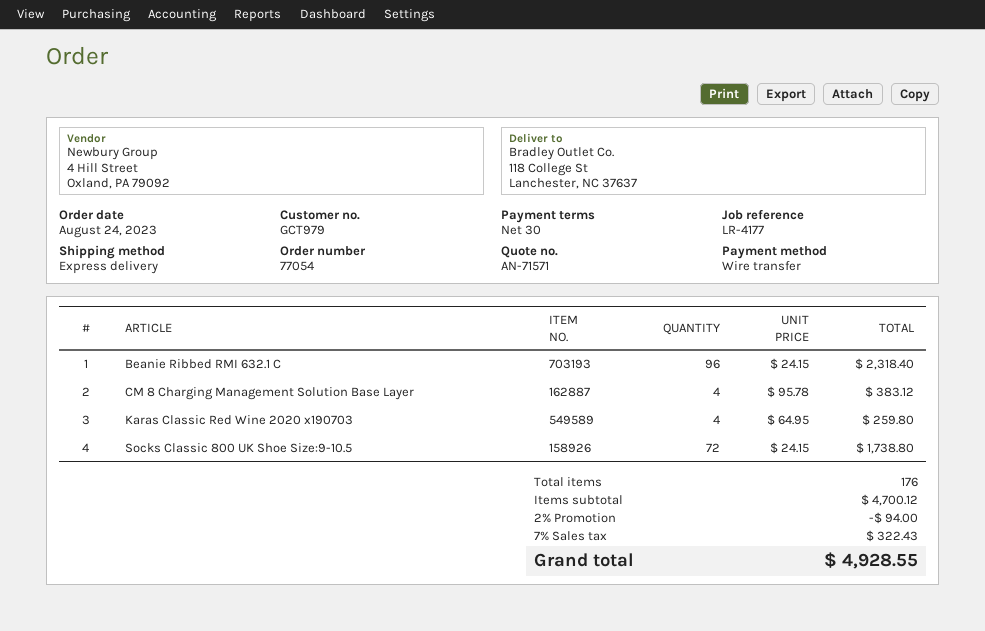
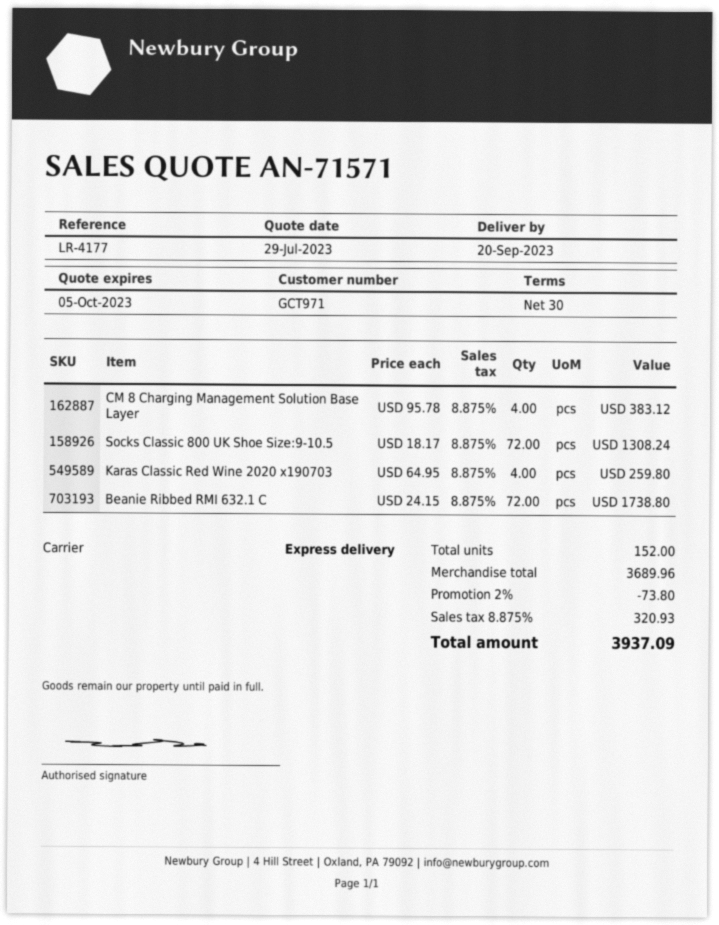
customer number: GCT979 -> GCT971
Beanie Ribbed RMI 632.1 C: 96 x 24.15 = 2318.40 -> 72 x 24.15 = 1738.80
Socks Classic 800 UK Shoe Size:9-10.5: 72 x 24.15 = 1738.80 -> 72 x 18.17 = 1308.24
total quantity: 176 -> 152
subtotal: 4700.12 -> 3689.96
discount: 2% = 94.00 -> 2% = 73.80
tax: 7% = 322.43 -> 8.875% = 320.93
total: 4928.55 -> 3937.09

